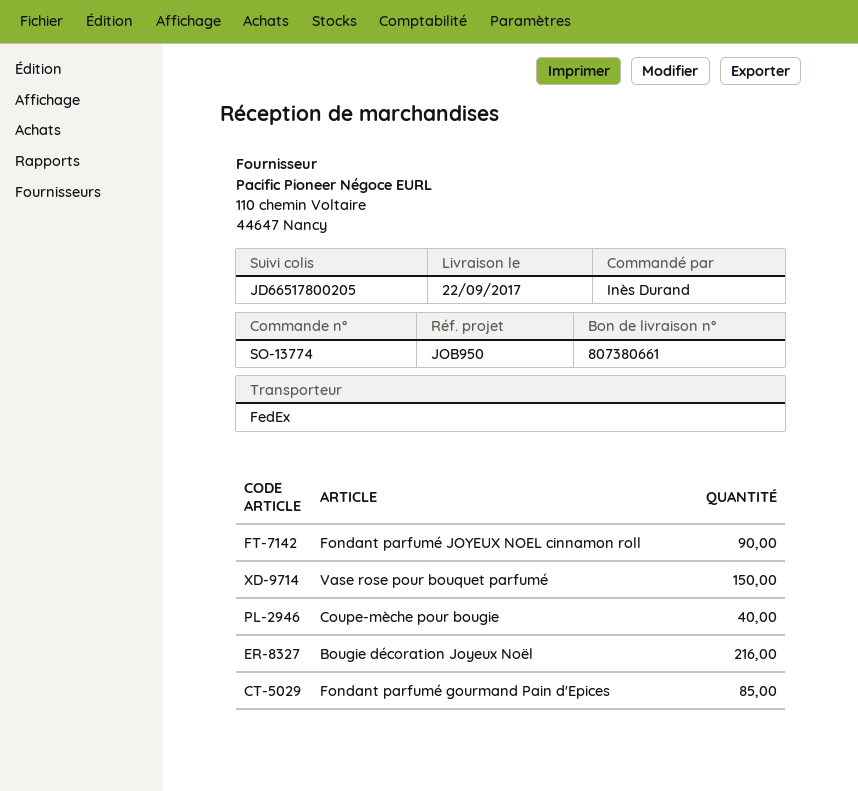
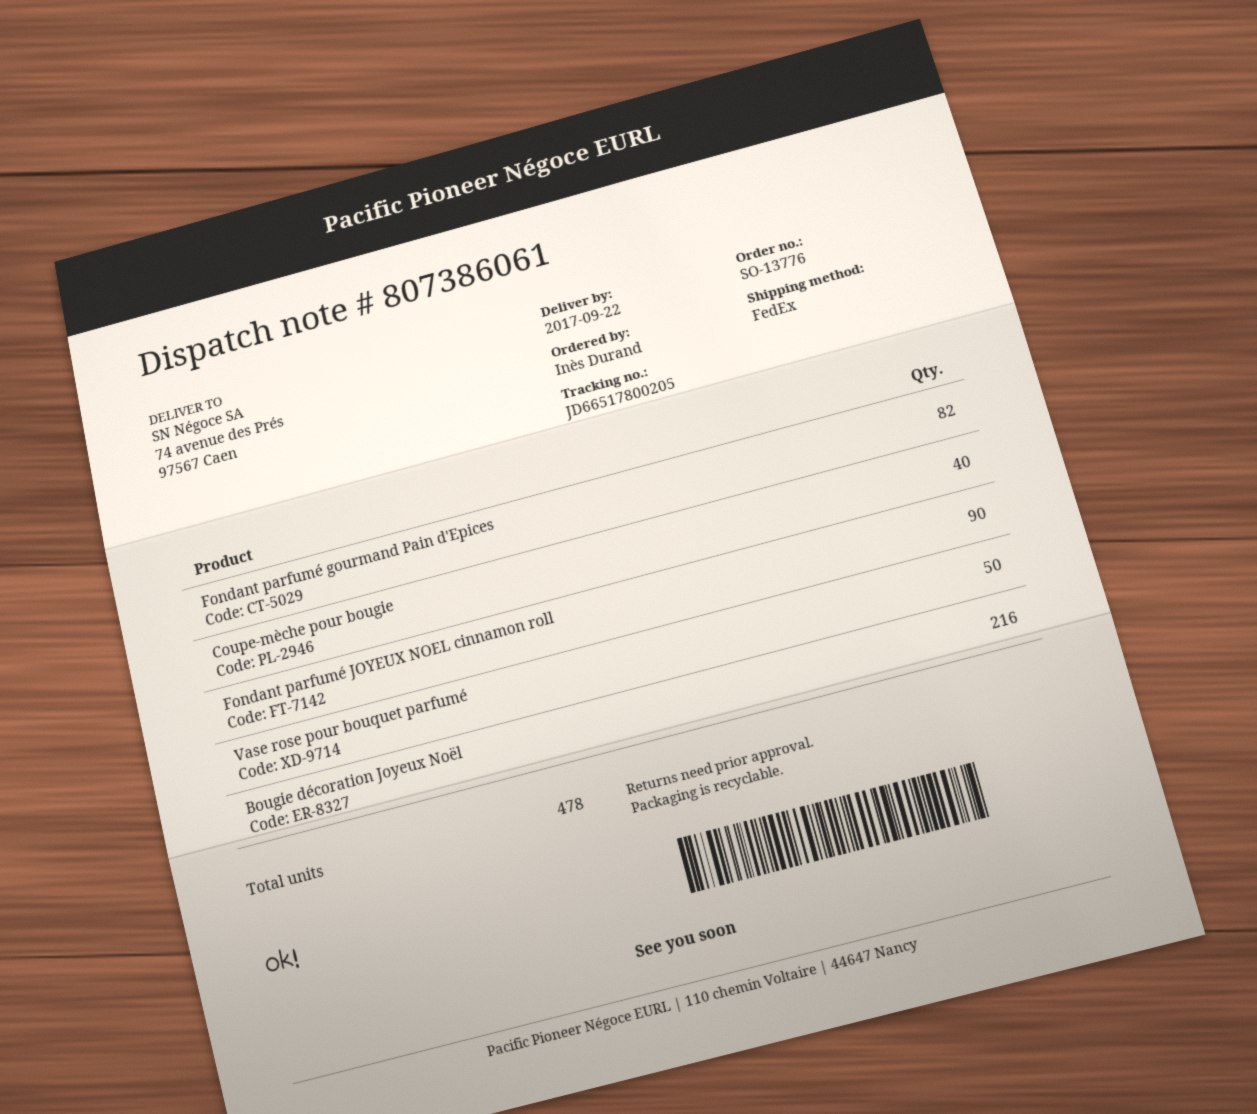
order number: SO-13774 -> SO-13776
delivery note number: 807380661 -> 807386061
Vase rose pour bouquet parfumé: 150 -> 50
Fondant parfumé gourmand Pain d'Epices: 85 -> 82

